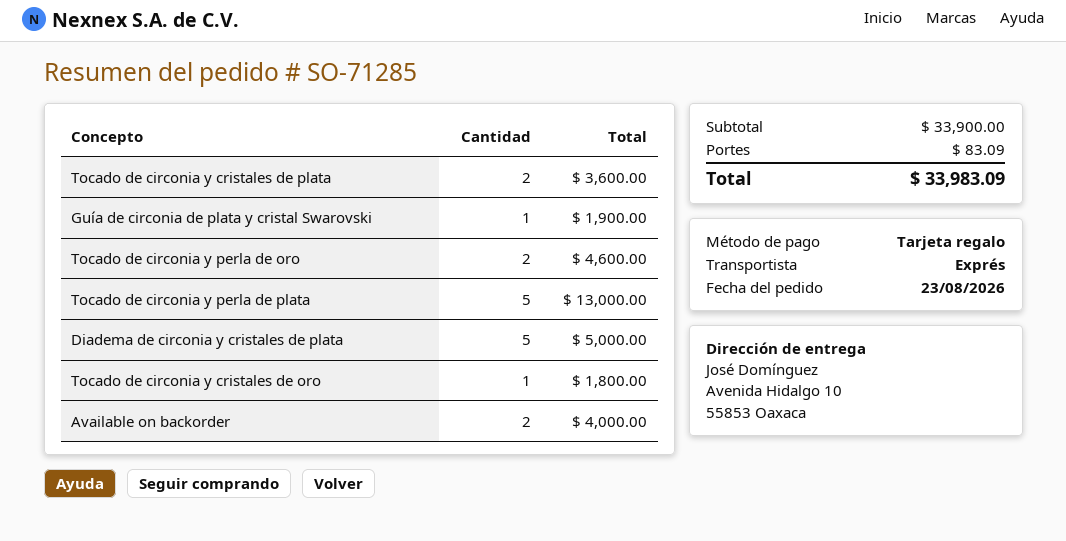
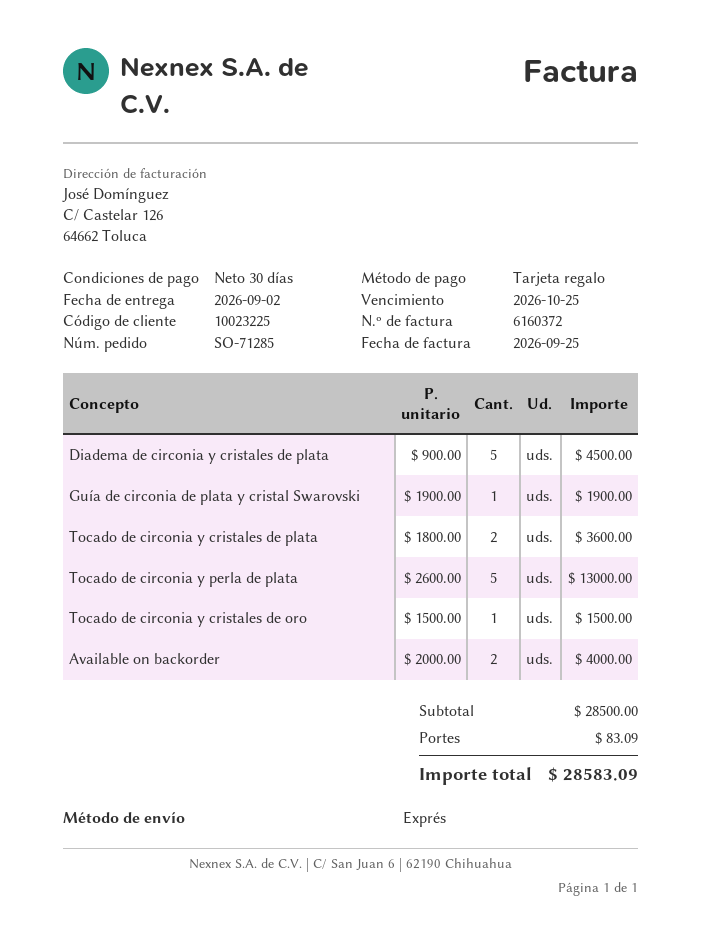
Tocado de circonia y perla de oro: 2 for 4600.00 -> none
Diadema de circonia y cristales de plata: 5 for 5000.00 -> 5 for 4500.00
Tocado de circonia y cristales de oro: 1 for 1800.00 -> 1 for 1500.00
subtotal: 33900.00 -> 28500.00
total: 33983.09 -> 28583.09

